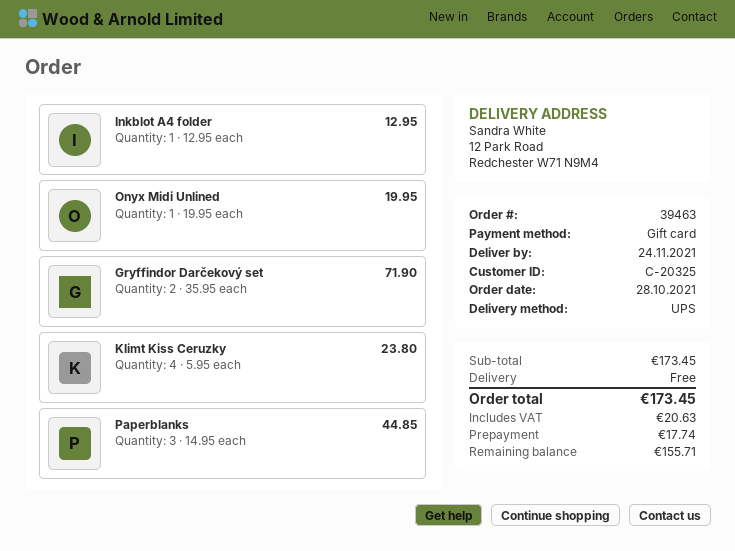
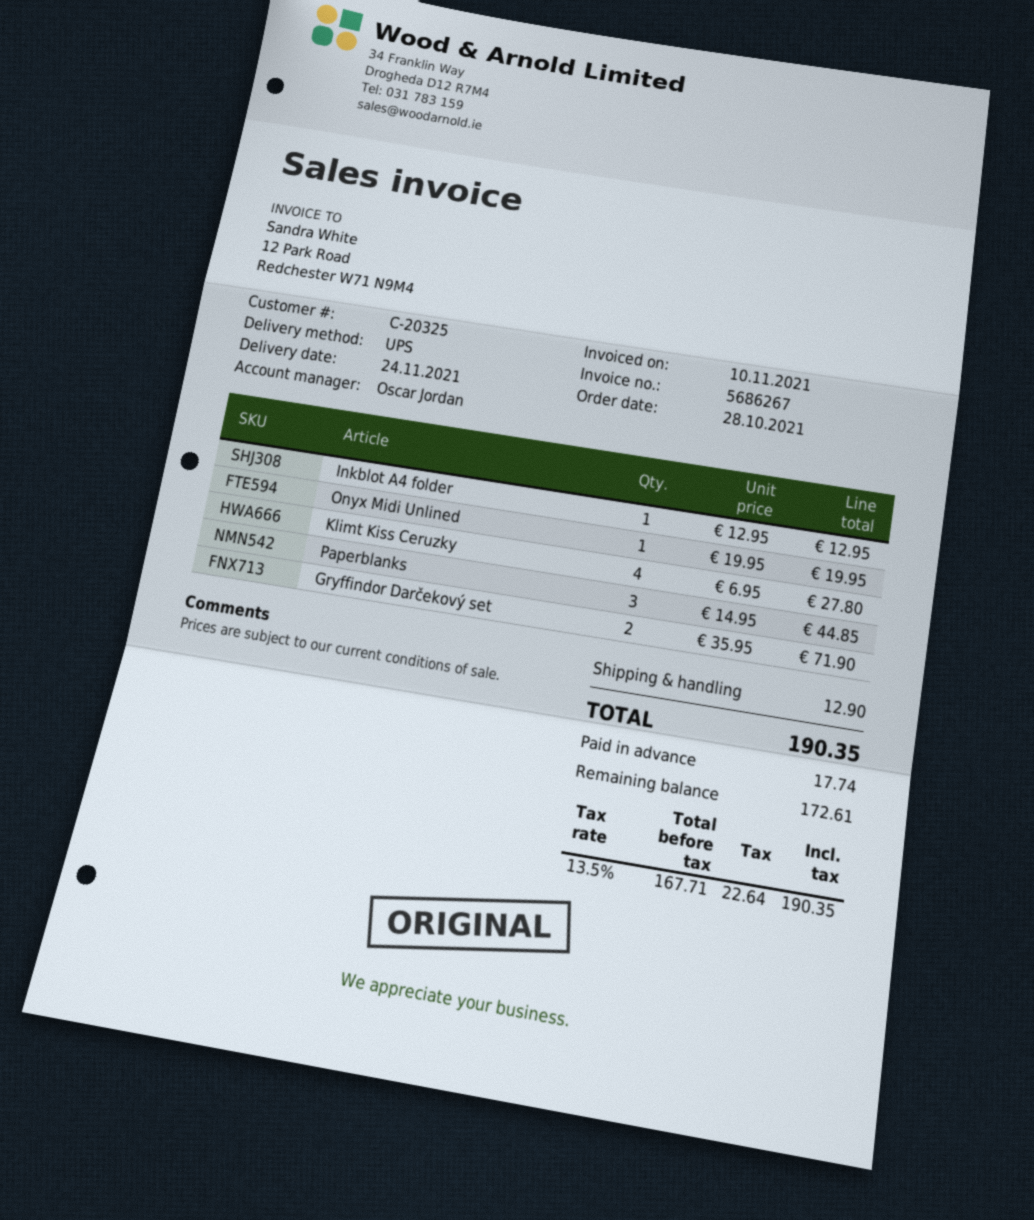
Klimt Kiss Ceruzky: 4 x 5.95 = 23.80 -> 4 x 6.95 = 27.80
shipping: 0.00 -> 12.90
tax: 20.63 -> 22.64
total: 173.45 -> 190.35
balance: 155.71 -> 172.61

